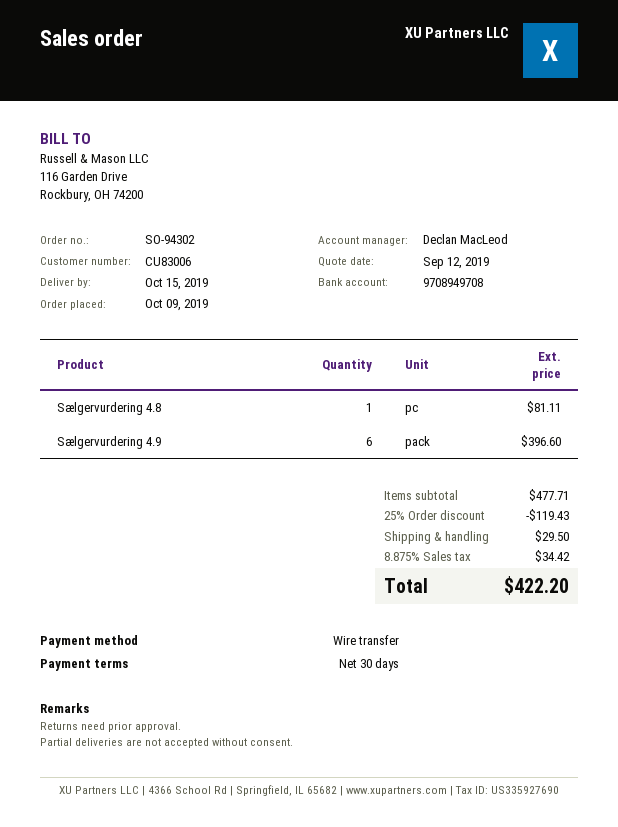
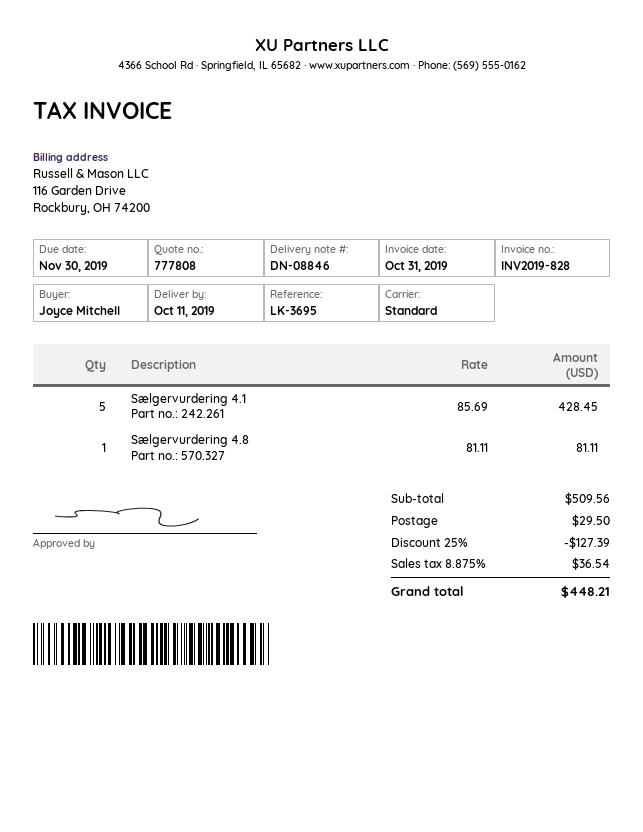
delivery date: 2019-10-15 -> 2019-10-11
Sælgervurdering 4.9: 6 for 396.60 -> none
Sælgervurdering 4.1: none -> 5 for 428.45
subtotal: 477.71 -> 509.56
discount: 25% = 119.43 -> 25% = 127.39
tax: 8.875% = 34.42 -> 8.875% = 36.54
total: 422.20 -> 448.21

